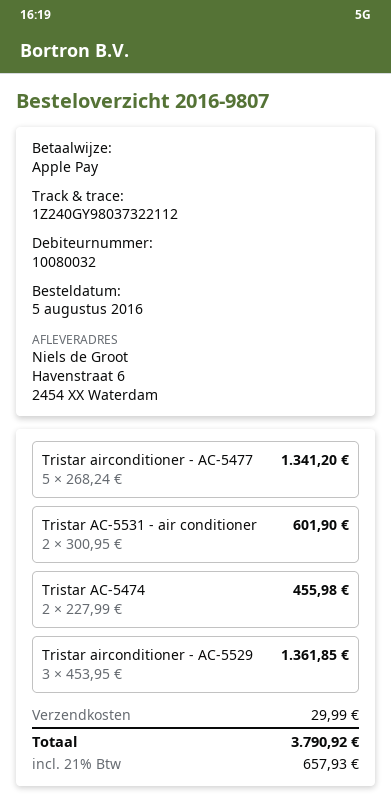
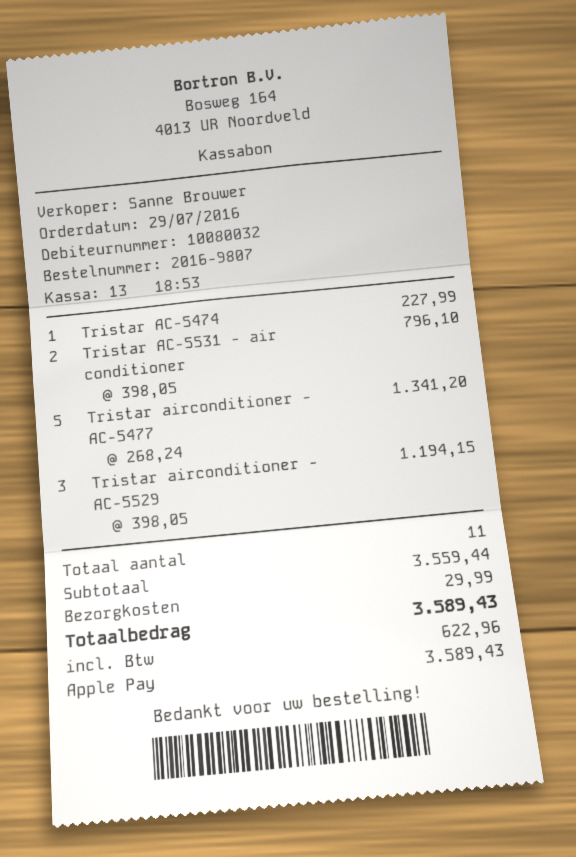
order date: 2016-08-05 -> 2016-07-29
Tristar AC-5531 - air conditioner: 2 x 300.95 = 601.90 -> 2 x 398.05 = 796.10
Tristar AC-5474: 2 x 227.99 = 455.98 -> 1 x 227.99 = 227.99
Tristar airconditioner - AC-5529: 3 x 453.95 = 1361.85 -> 3 x 398.05 = 1194.15
tax: 657.93 -> 622.96
total: 3790.92 -> 3589.43

